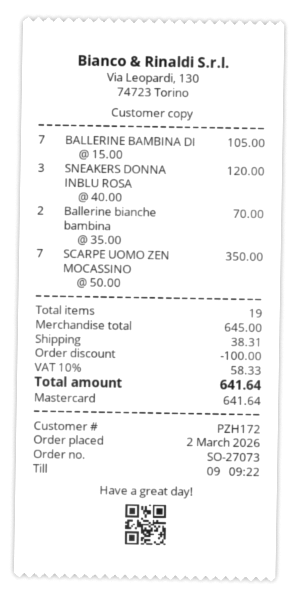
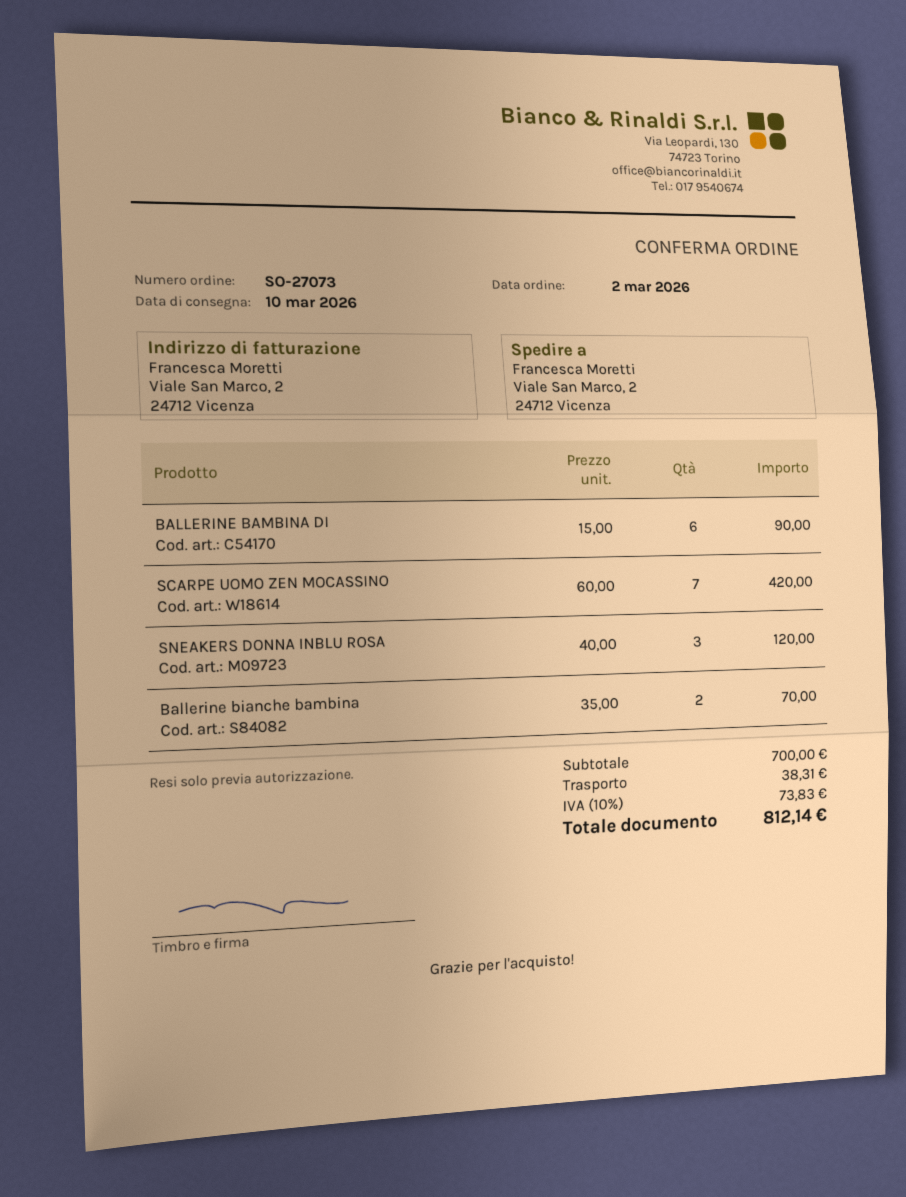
BALLERINE BAMBINA DI: 7 x 15.00 = 105.00 -> 6 x 15.00 = 90.00
SCARPE UOMO ZEN MOCASSINO: 7 x 50.00 = 350.00 -> 7 x 60.00 = 420.00
subtotal: 645.00 -> 700.00
discount: 100.00 -> none
tax: 10% = 58.33 -> 10% = 73.83
total: 641.64 -> 812.14

